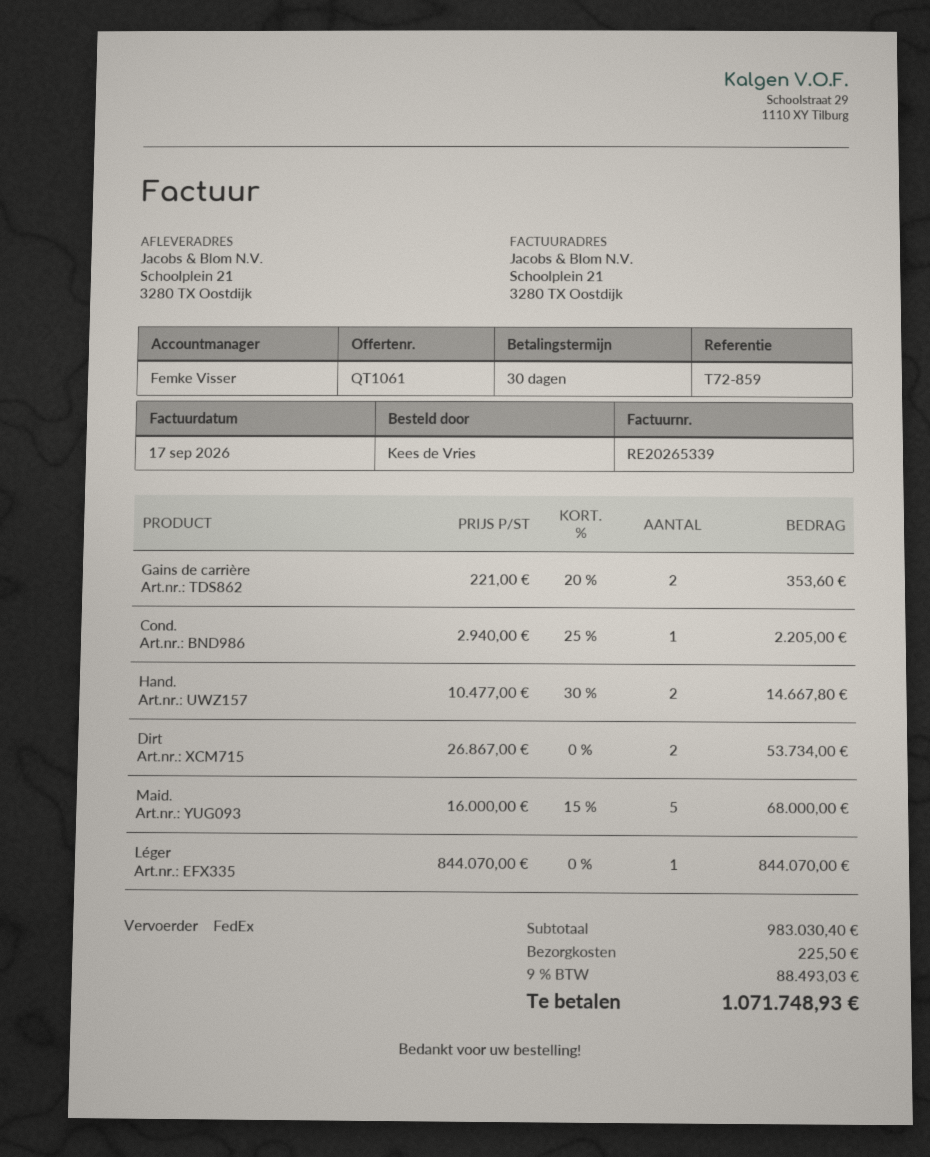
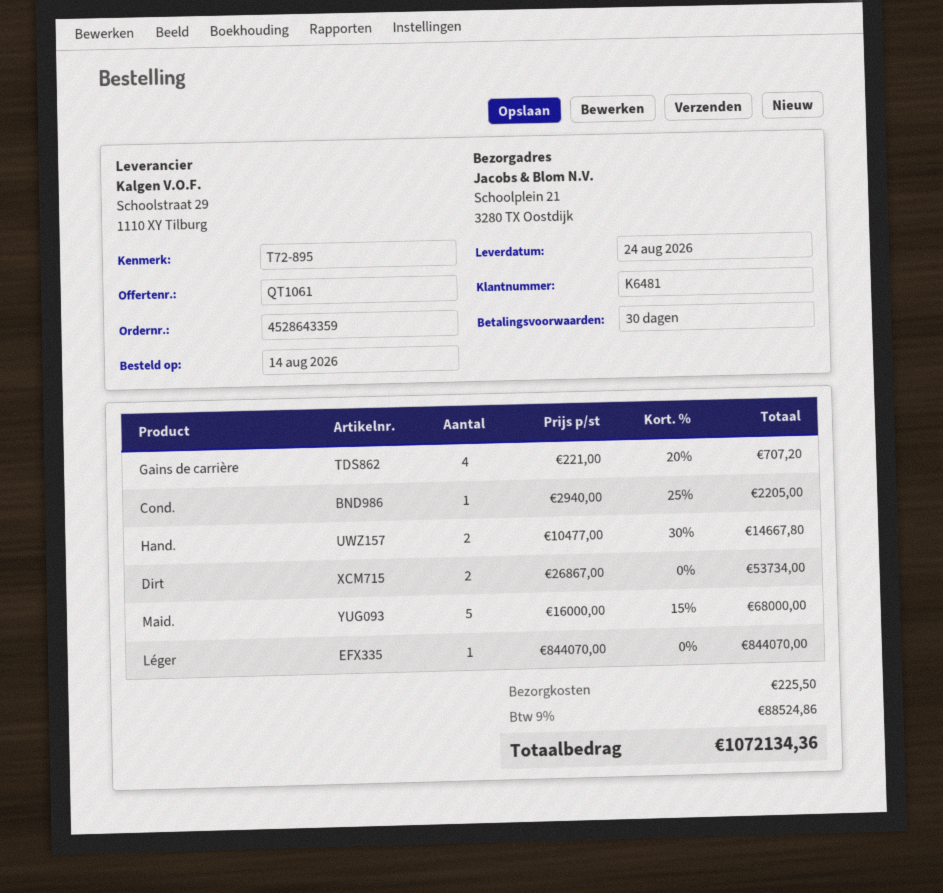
reference: T72-859 -> T72-895
Gains de carrière: 2 x 221.00 - 20% = 353.60 -> 4 x 221.00 - 20% = 707.20
tax: 9% = 88493.03 -> 9% = 88524.86
total: 1071748.93 -> 1072134.36

